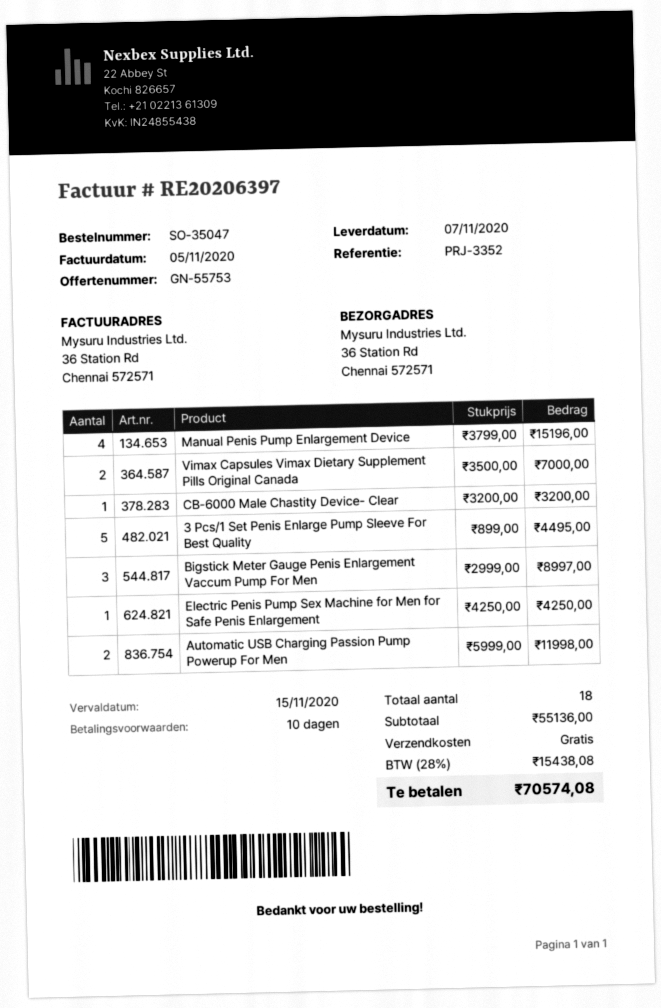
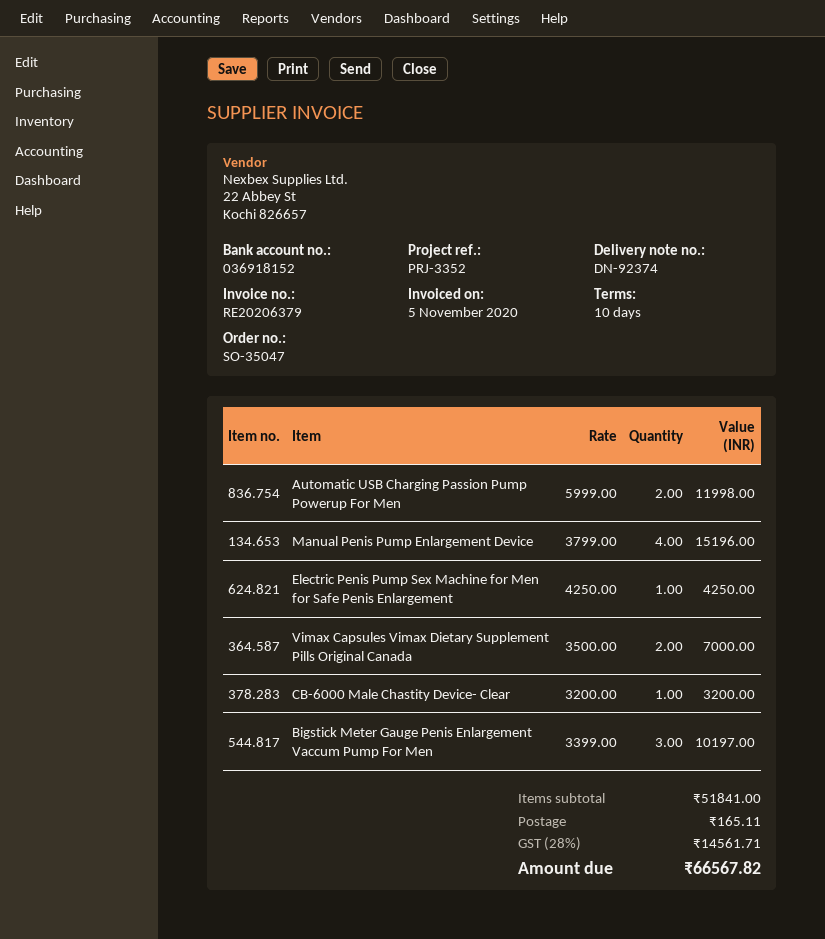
invoice number: RE20206397 -> RE20206379
3 Pcs/1 Set Penis Enlarge Pump Sleeve For Best Quality: 5 x 899.00 = 4495.00 -> none
Bigstick Meter Gauge Penis Enlargement Vaccum Pump For Men: 3 x 2999.00 = 8997.00 -> 3 x 3399.00 = 10197.00
subtotal: 55136.00 -> 51841.00
shipping: 0.00 -> 165.11
tax: 28% = 15438.08 -> 28% = 14561.71
total: 70574.08 -> 66567.82

